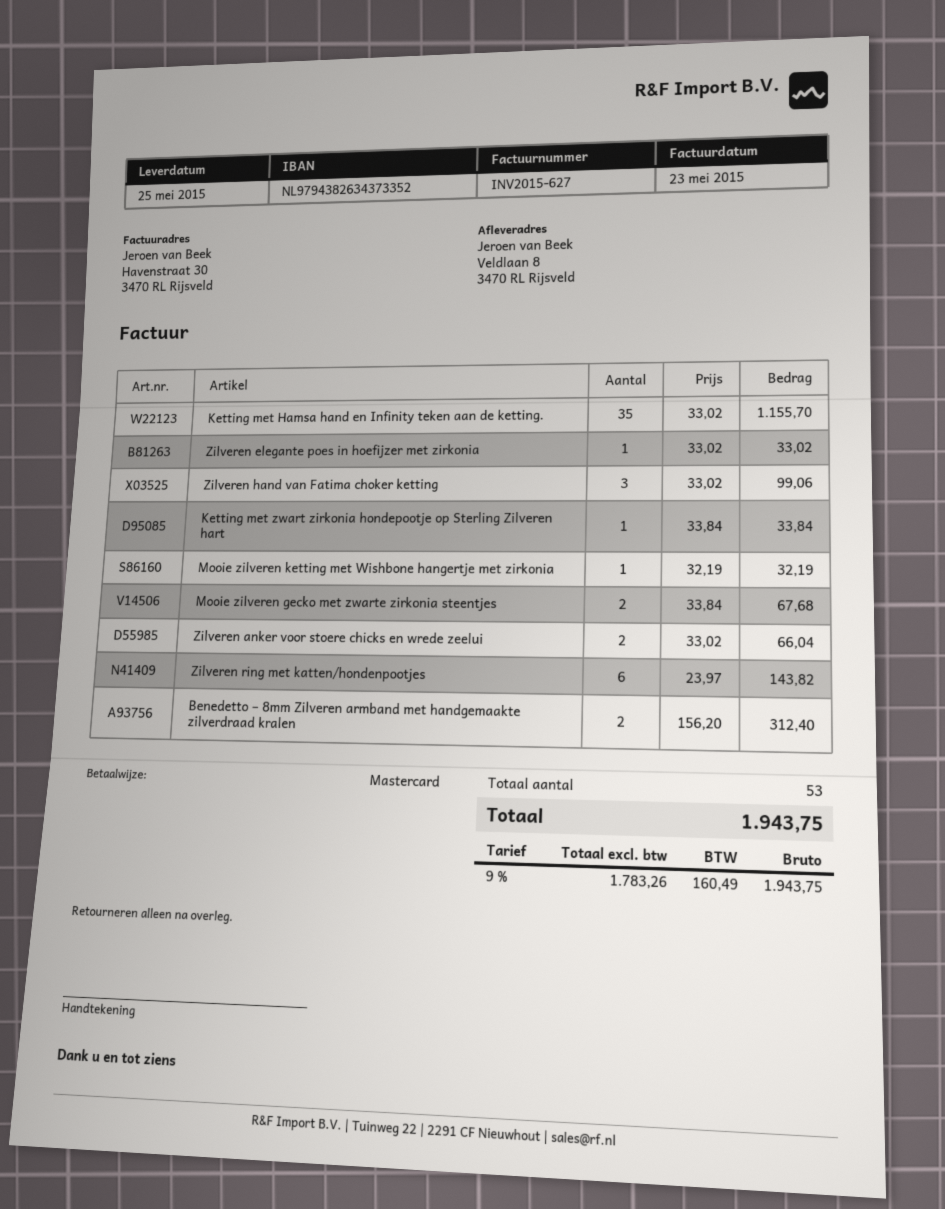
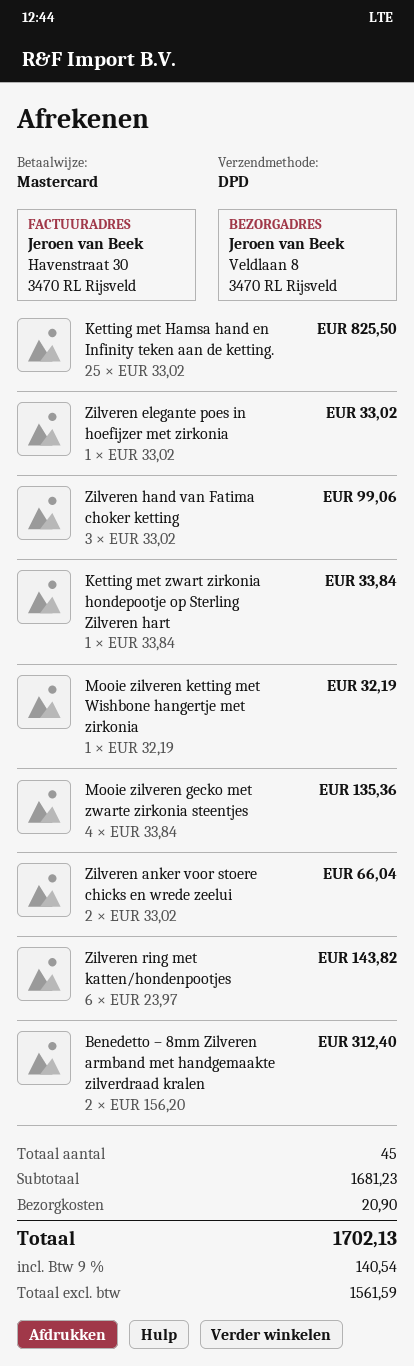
Ketting met Hamsa hand en Infinity teken aan de ketting.: 35 x 33.02 = 1155.70 -> 25 x 33.02 = 825.50
Mooie zilveren gecko met zwarte zirkonia steentjes: 2 x 33.84 = 67.68 -> 4 x 33.84 = 135.36
total quantity: 53 -> 45
shipping: none -> 20.90
net: 1783.26 -> 1561.59
tax: 9% = 160.49 -> 9% = 140.54
total: 1943.75 -> 1702.13

